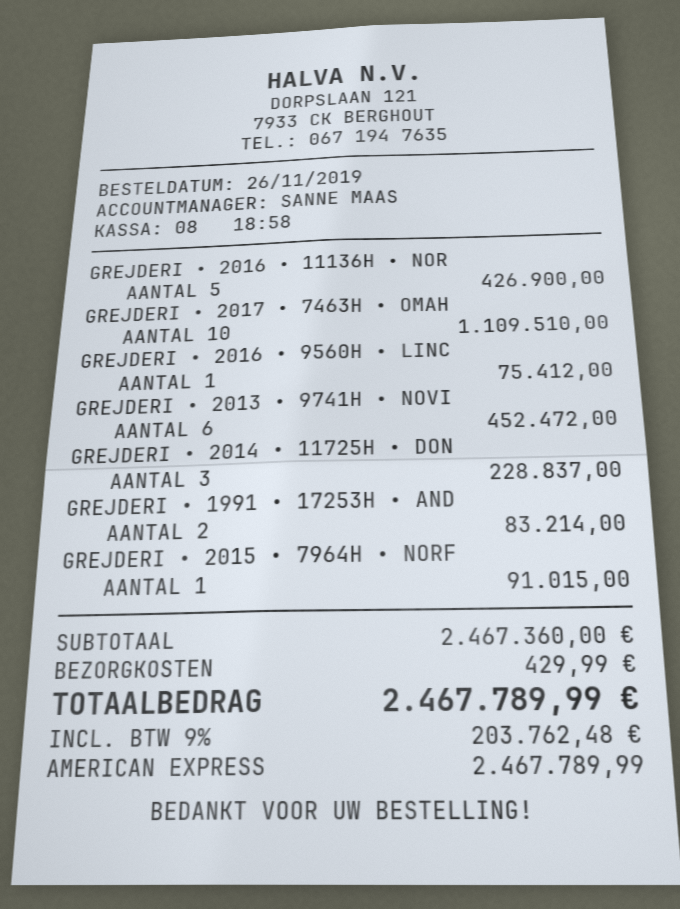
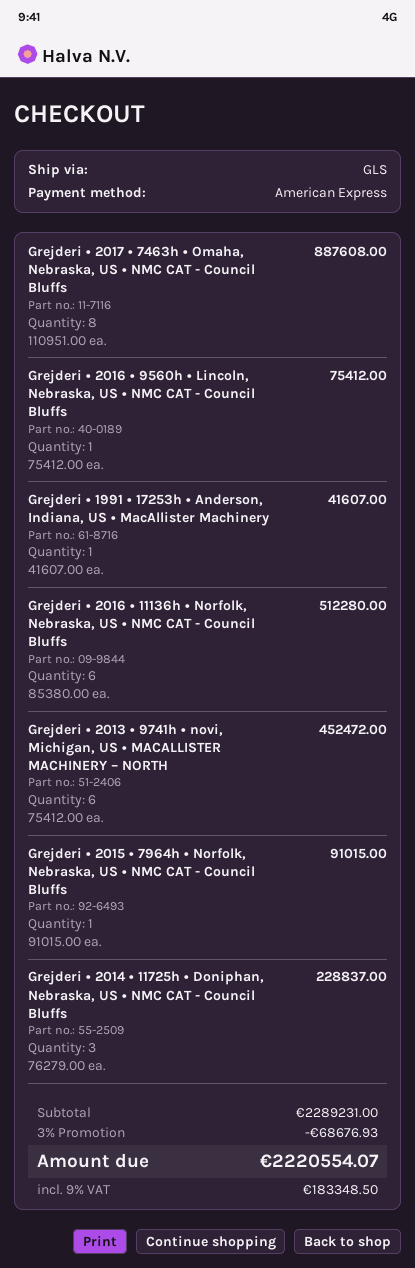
GREJDERI • 2016 • 11136H • NOR: 5 for 426900.00 -> 6 for 512280.00
GREJDERI • 2017 • 7463H • OMAH: 10 for 1109510.00 -> 8 for 887608.00
GREJDERI • 1991 • 17253H • AND: 2 for 83214.00 -> 1 for 41607.00
subtotal: 2467360.00 -> 2289231.00
discount: none -> 3% = 68676.93
shipping: 429.99 -> none
tax: 9% = 203762.48 -> 9% = 183348.50
total: 2467789.99 -> 2220554.07

